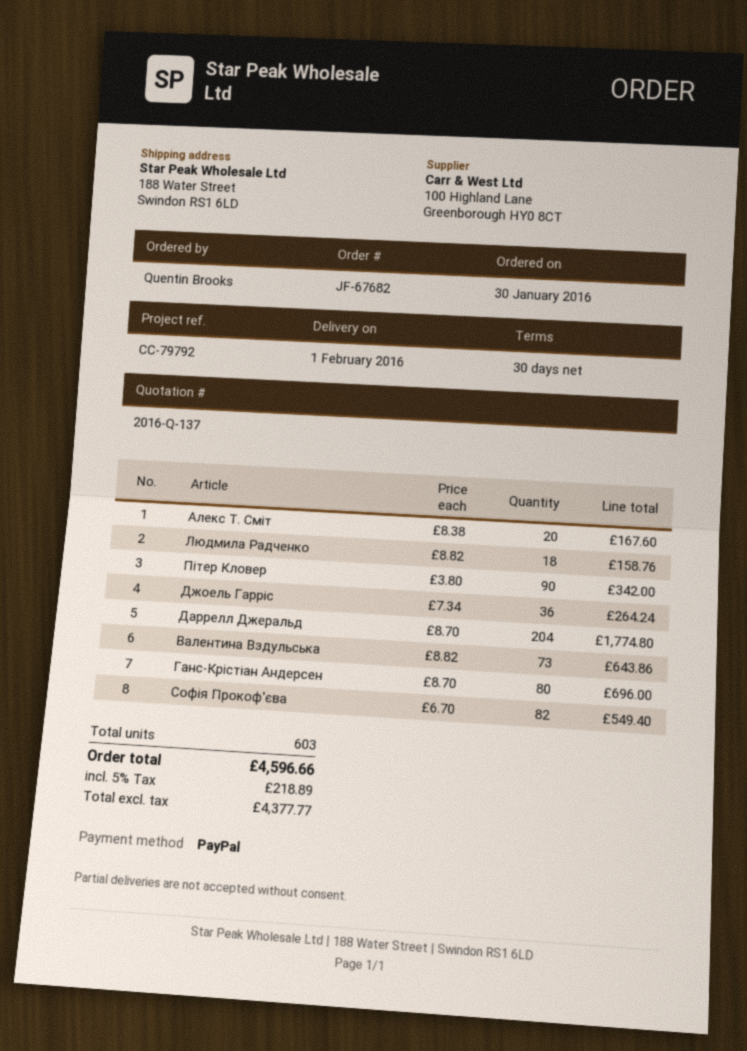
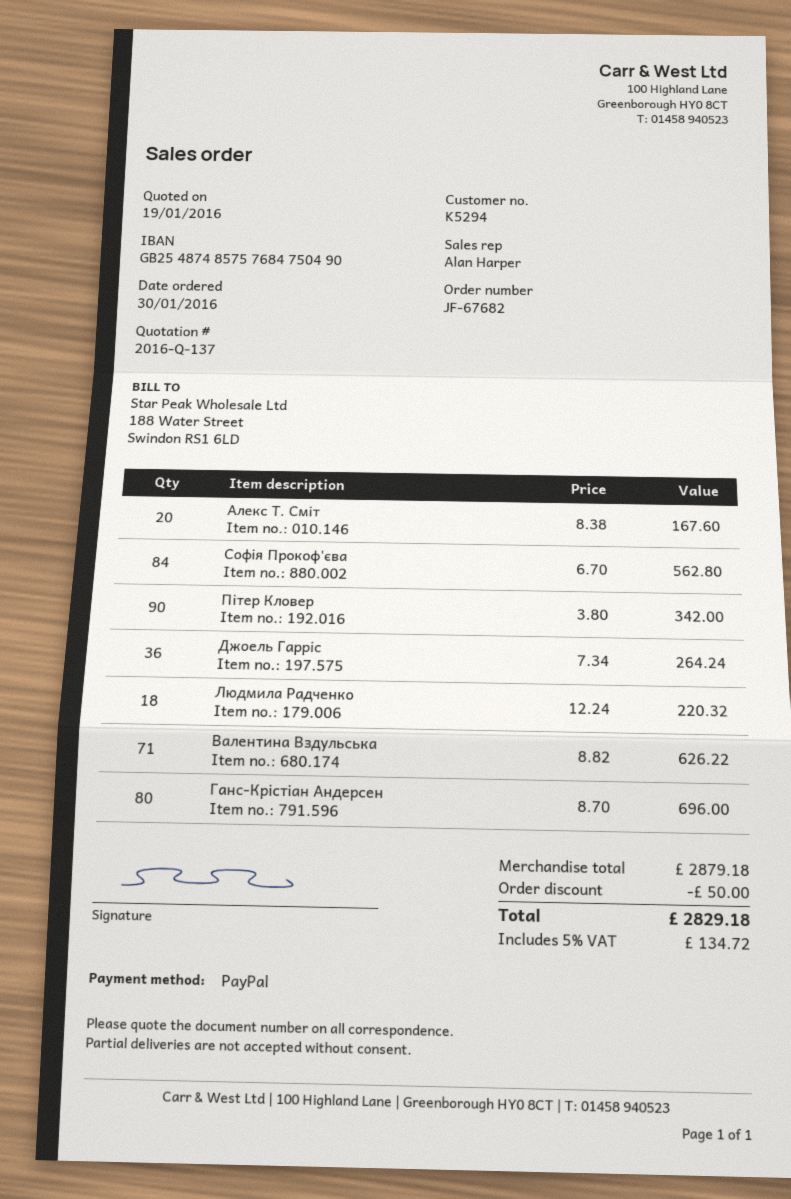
Людмила Радченко: 18 x 8.82 = 158.76 -> 18 x 12.24 = 220.32
Даррелл Джеральд: 204 x 8.70 = 1774.80 -> none
Валентина Вздульська: 73 x 8.82 = 643.86 -> 71 x 8.82 = 626.22
Софія Прокоф'єва: 82 x 6.70 = 549.40 -> 84 x 6.70 = 562.80
discount: none -> 50.00
tax: 5% = 218.89 -> 5% = 134.72
total: 4596.66 -> 2829.18

